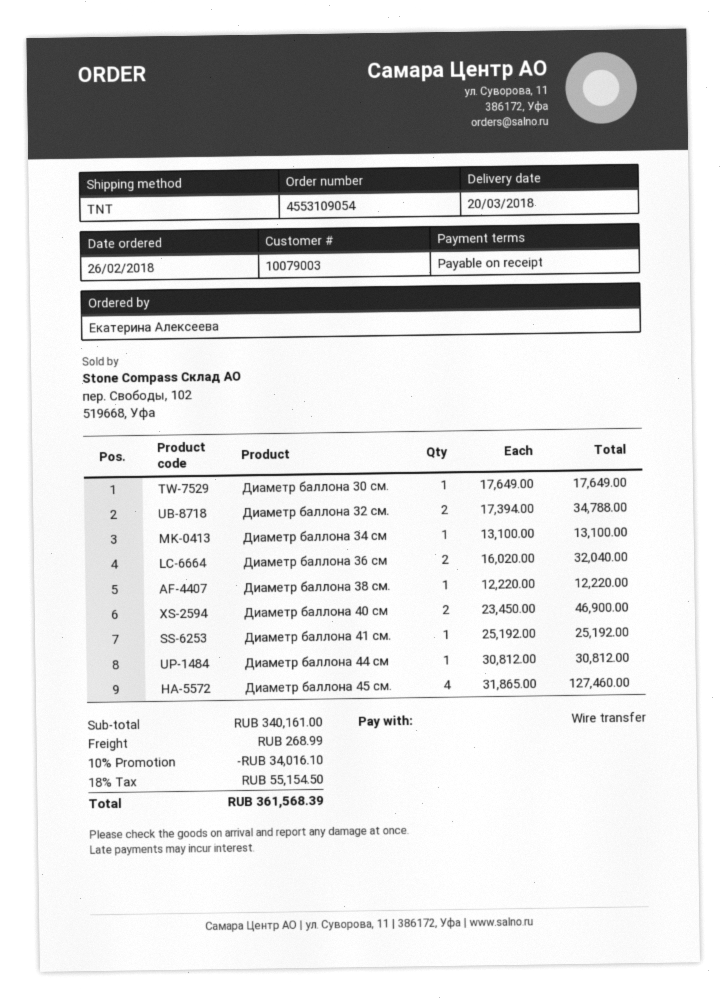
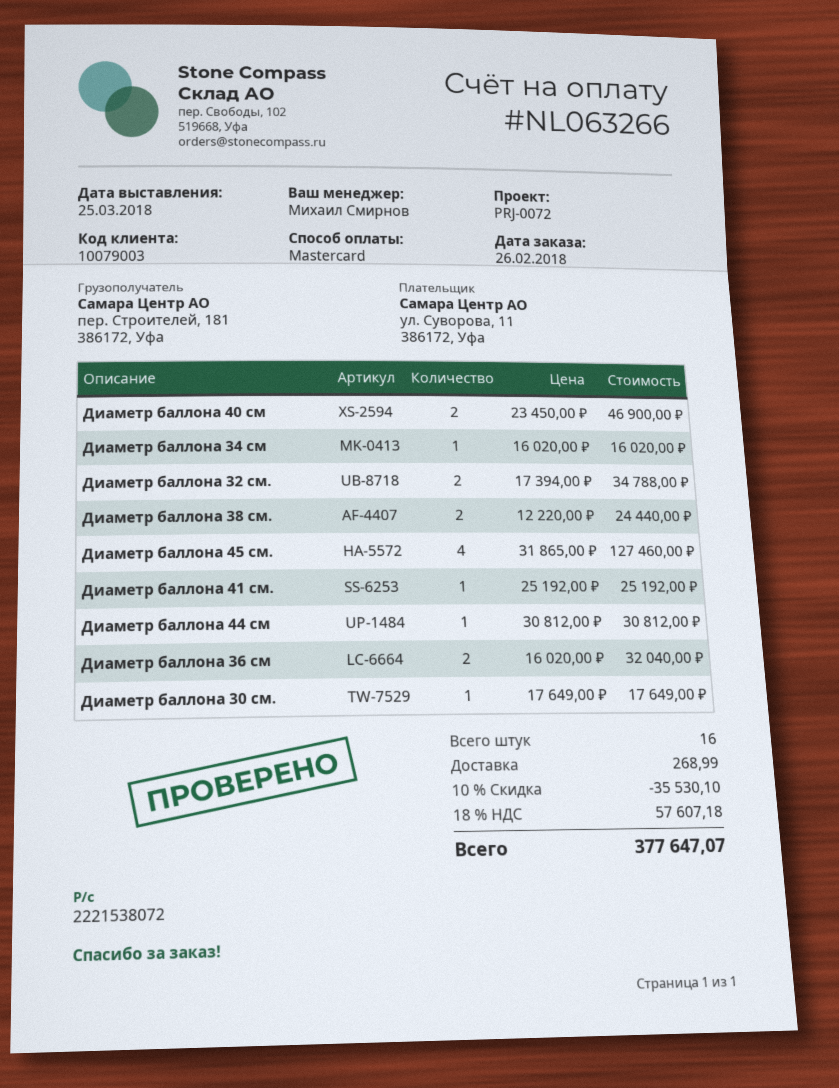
payment method: bank transfer -> Mastercard
Диаметр баллона 34 см: 1 x 13100.00 = 13100.00 -> 1 x 16020.00 = 16020.00
Диаметр баллона 38 см.: 1 x 12220.00 = 12220.00 -> 2 x 12220.00 = 24440.00
discount: 10% = 34016.10 -> 10% = 35530.10
tax: 18% = 55154.50 -> 18% = 57607.18
total: 361568.39 -> 377647.07

